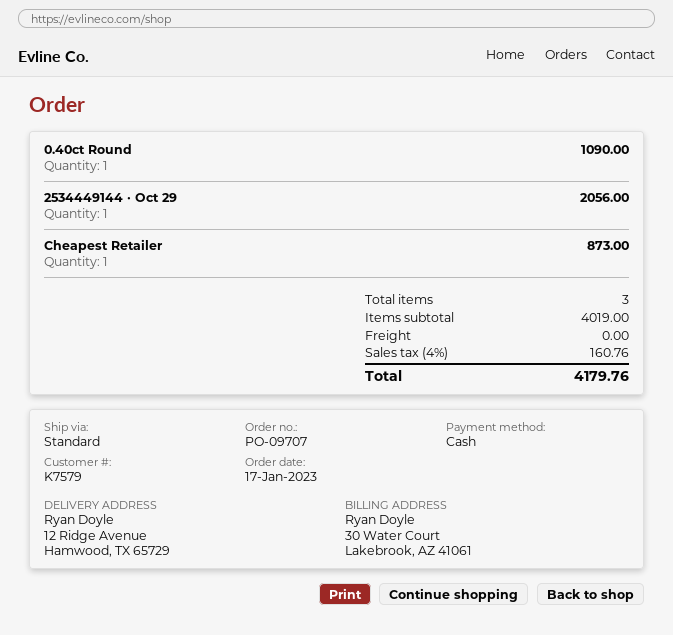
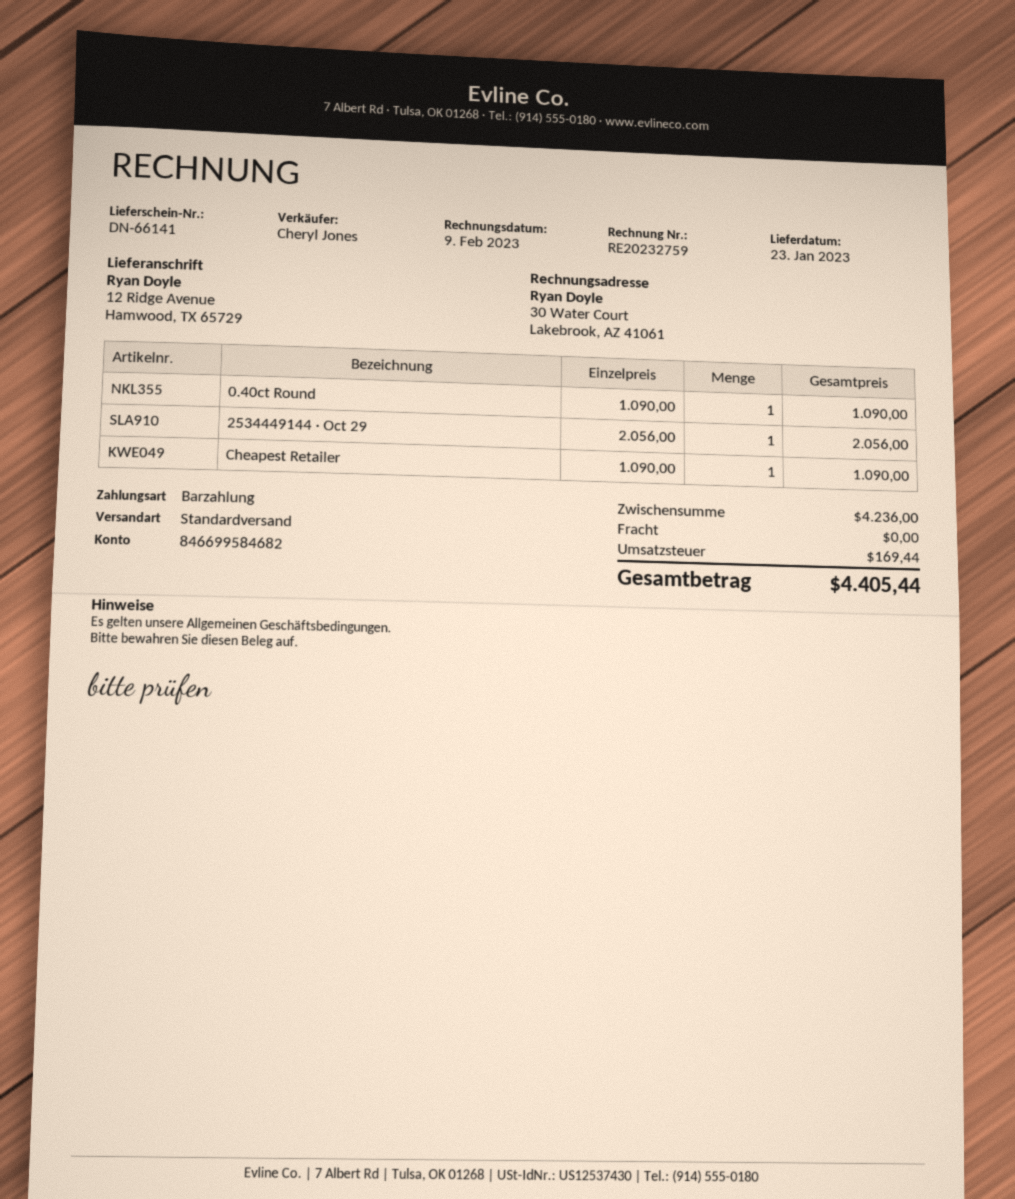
Cheapest Retailer: 1 for 873.00 -> 1 for 1090.00
subtotal: 4019.00 -> 4236.00
tax: 160.76 -> 169.44
total: 4179.76 -> 4405.44

